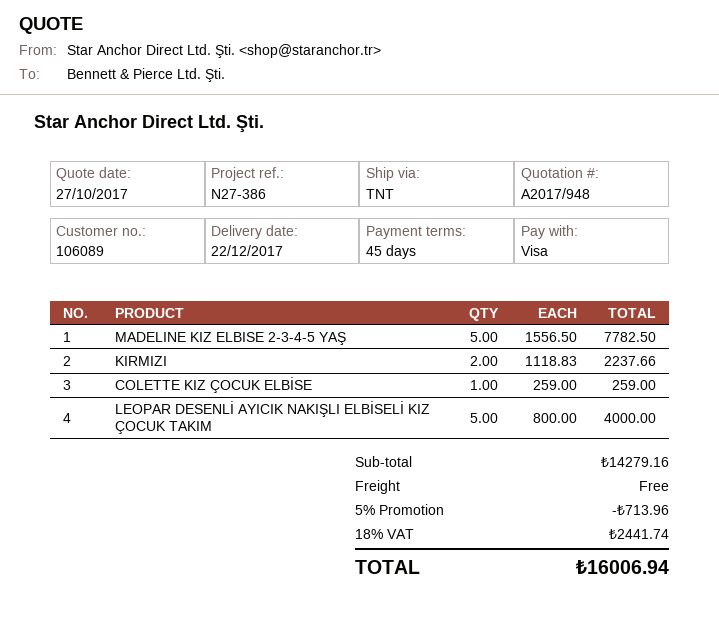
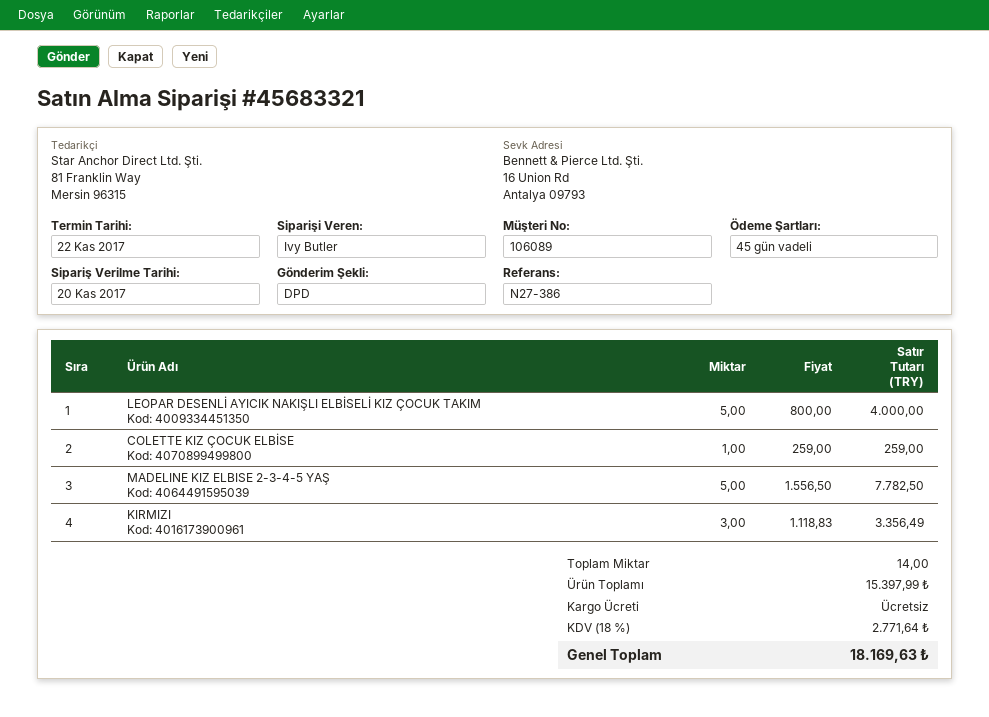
delivery date: 2017-12-22 -> 2017-11-22
shipping method: TNT -> DPD
KIRMIZI: 2 x 1118.83 = 2237.66 -> 3 x 1118.83 = 3356.49
subtotal: 14279.16 -> 15397.99
discount: 5% = 713.96 -> none
tax: 18% = 2441.74 -> 18% = 2771.64
total: 16006.94 -> 18169.63

